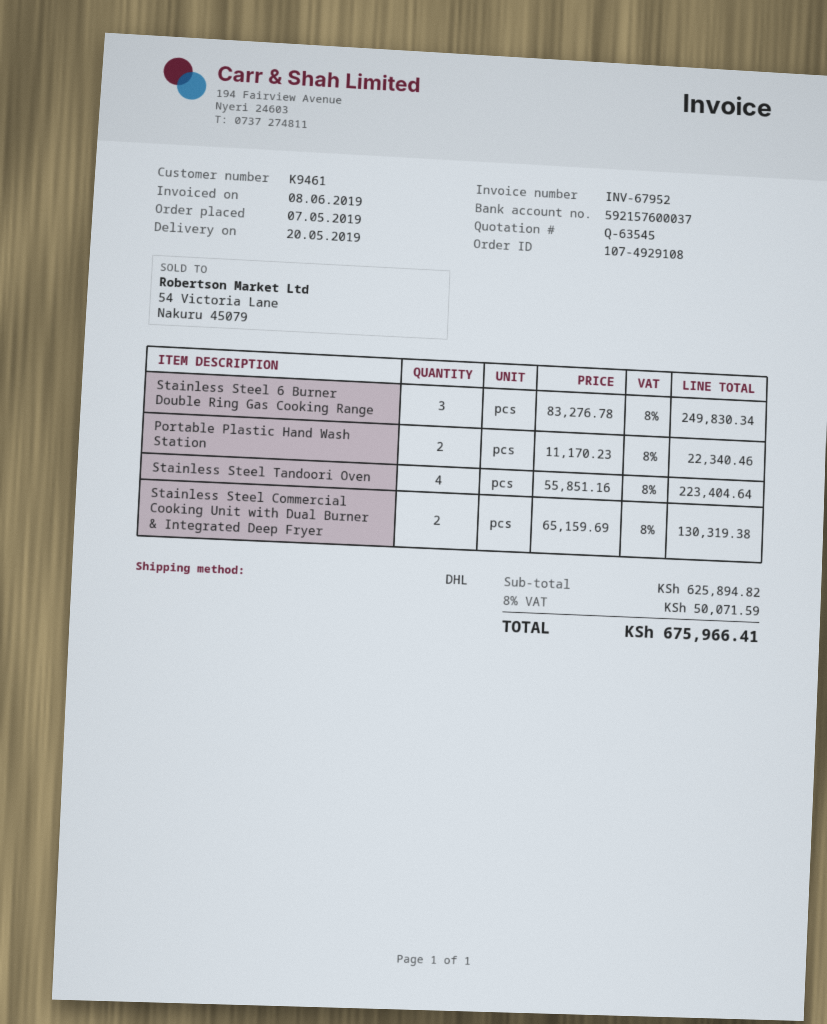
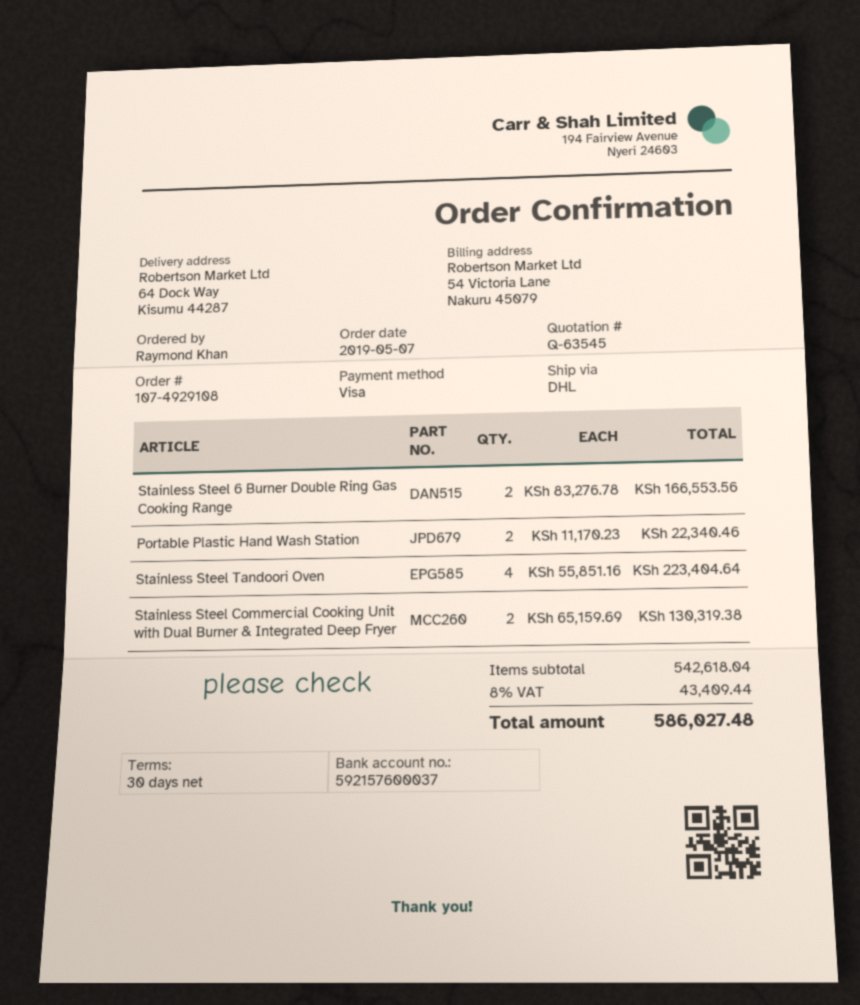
Stainless Steel 6 Burner Double Ring Gas Cooking Range: 3 x 83276.78 = 249830.34 -> 2 x 83276.78 = 166553.56
subtotal: 625894.82 -> 542618.04
tax: 8% = 50071.59 -> 8% = 43409.44
total: 675966.41 -> 586027.48

